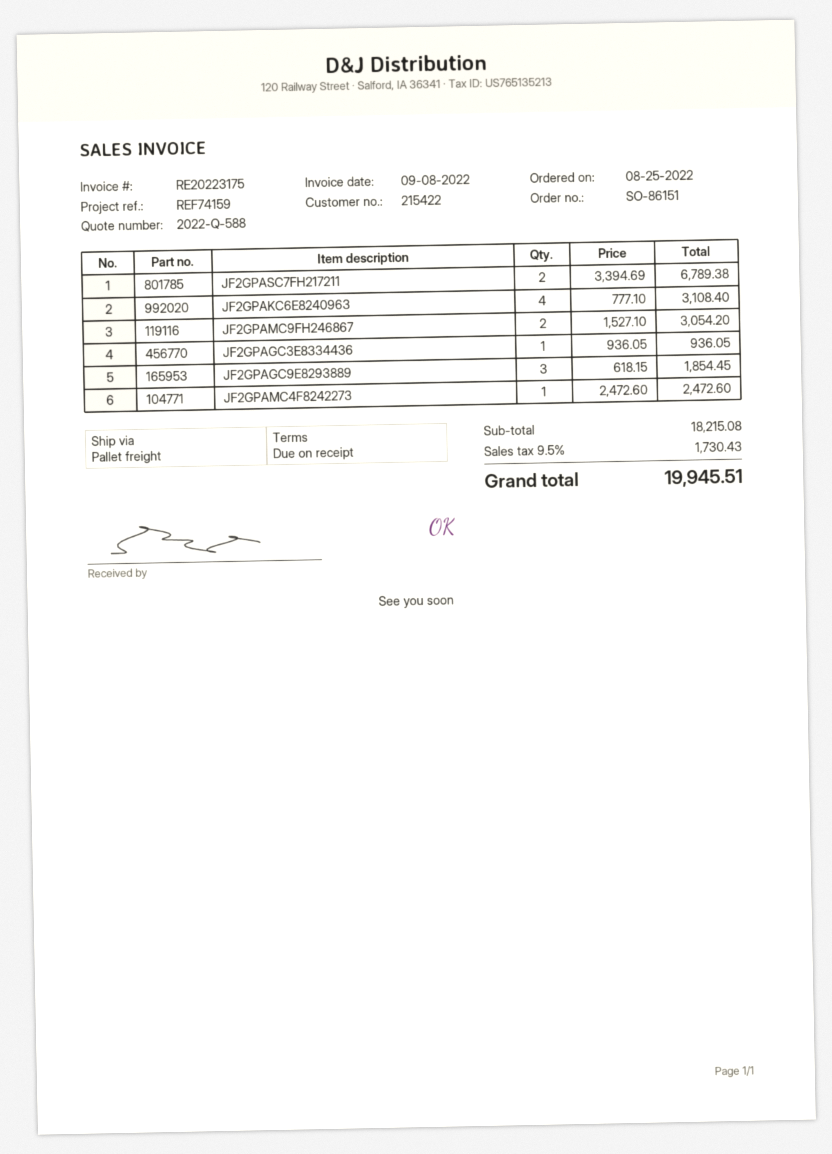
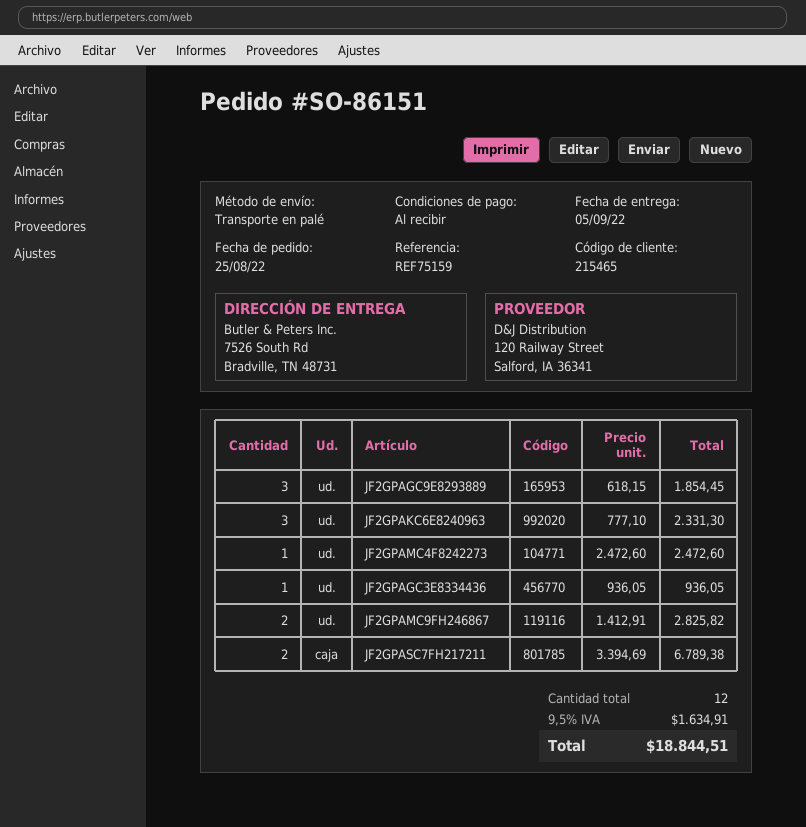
customer number: 215422 -> 215465
reference: REF74159 -> REF75159
JF2GPAKC6E8240963: 4 x 777.10 = 3108.40 -> 3 x 777.10 = 2331.30
JF2GPAMC9FH246867: 2 x 1527.10 = 3054.20 -> 2 x 1412.91 = 2825.82
tax: 9.5% = 1730.43 -> 9.5% = 1634.91
total: 19945.51 -> 18844.51

